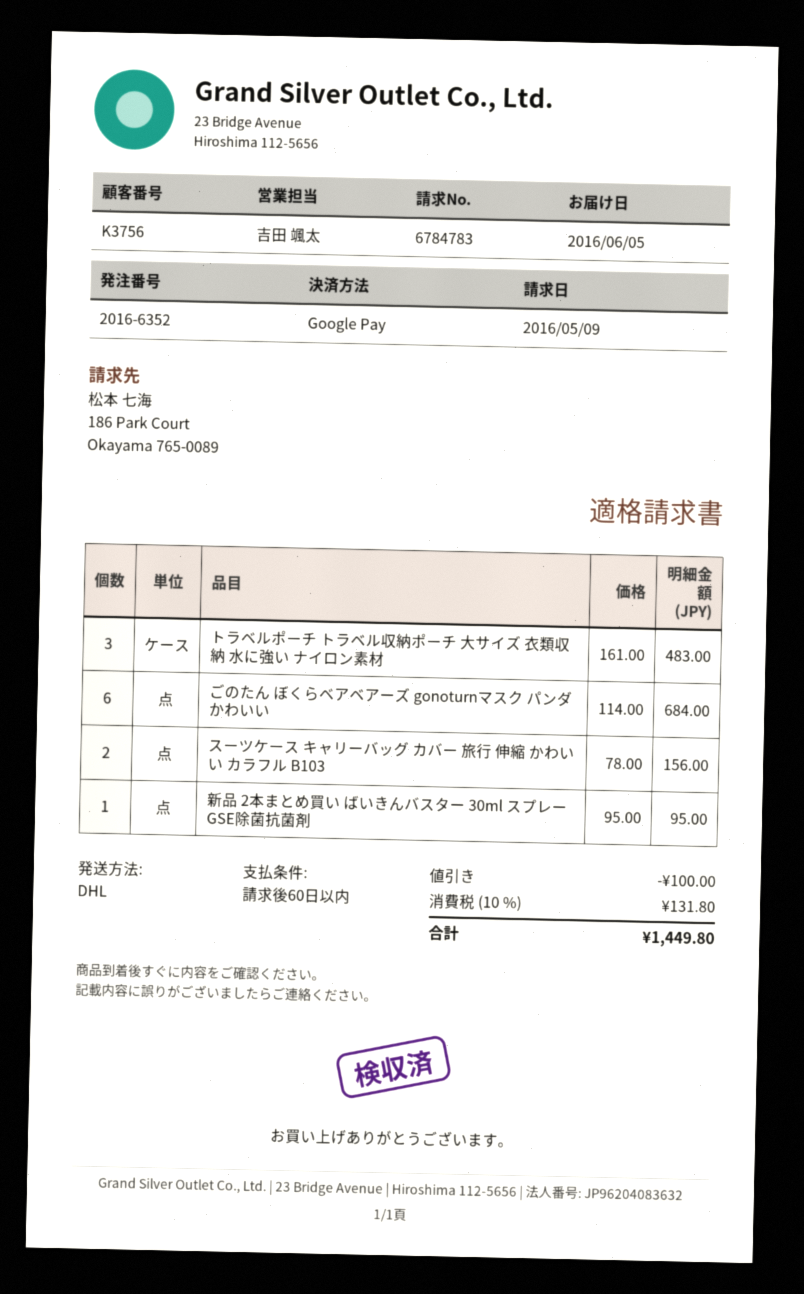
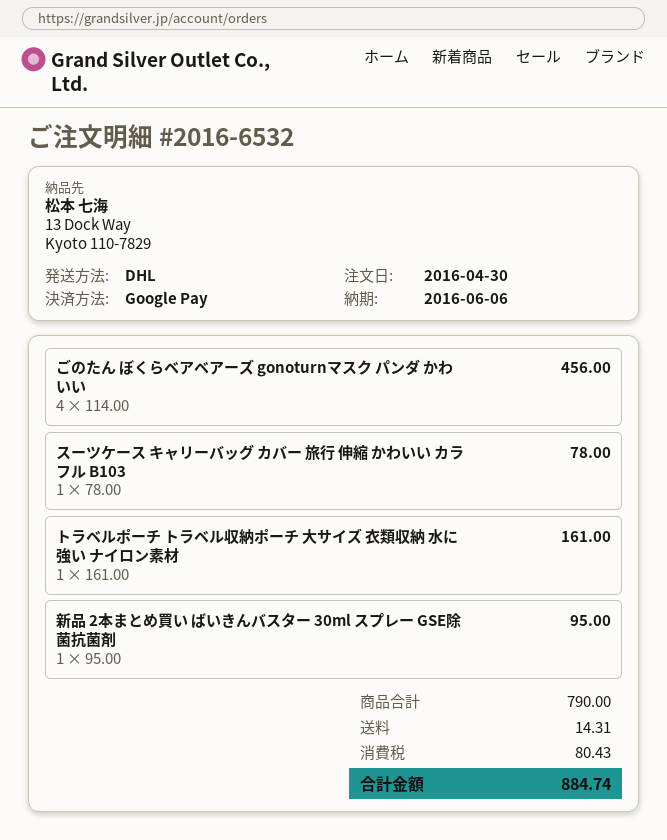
order number: 2016-6352 -> 2016-6532
delivery date: 2016-06-05 -> 2016-06-06
トラベルポーチ トラベル収納ポーチ 大サイズ 衣類収納 水に強い ナイロン素材: 3 x 161.00 = 483.00 -> 1 x 161.00 = 161.00
ごのたん ぼくらベアベアーズ gonoturnマスク パンダ かわいい: 6 x 114.00 = 684.00 -> 4 x 114.00 = 456.00
スーツケース キャリーバッグ カバー 旅行 伸縮 かわいい カラフル B103: 2 x 78.00 = 156.00 -> 1 x 78.00 = 78.00
discount: 100.00 -> none
shipping: none -> 14.31
tax: 131.80 -> 80.43
total: 1449.80 -> 884.74

